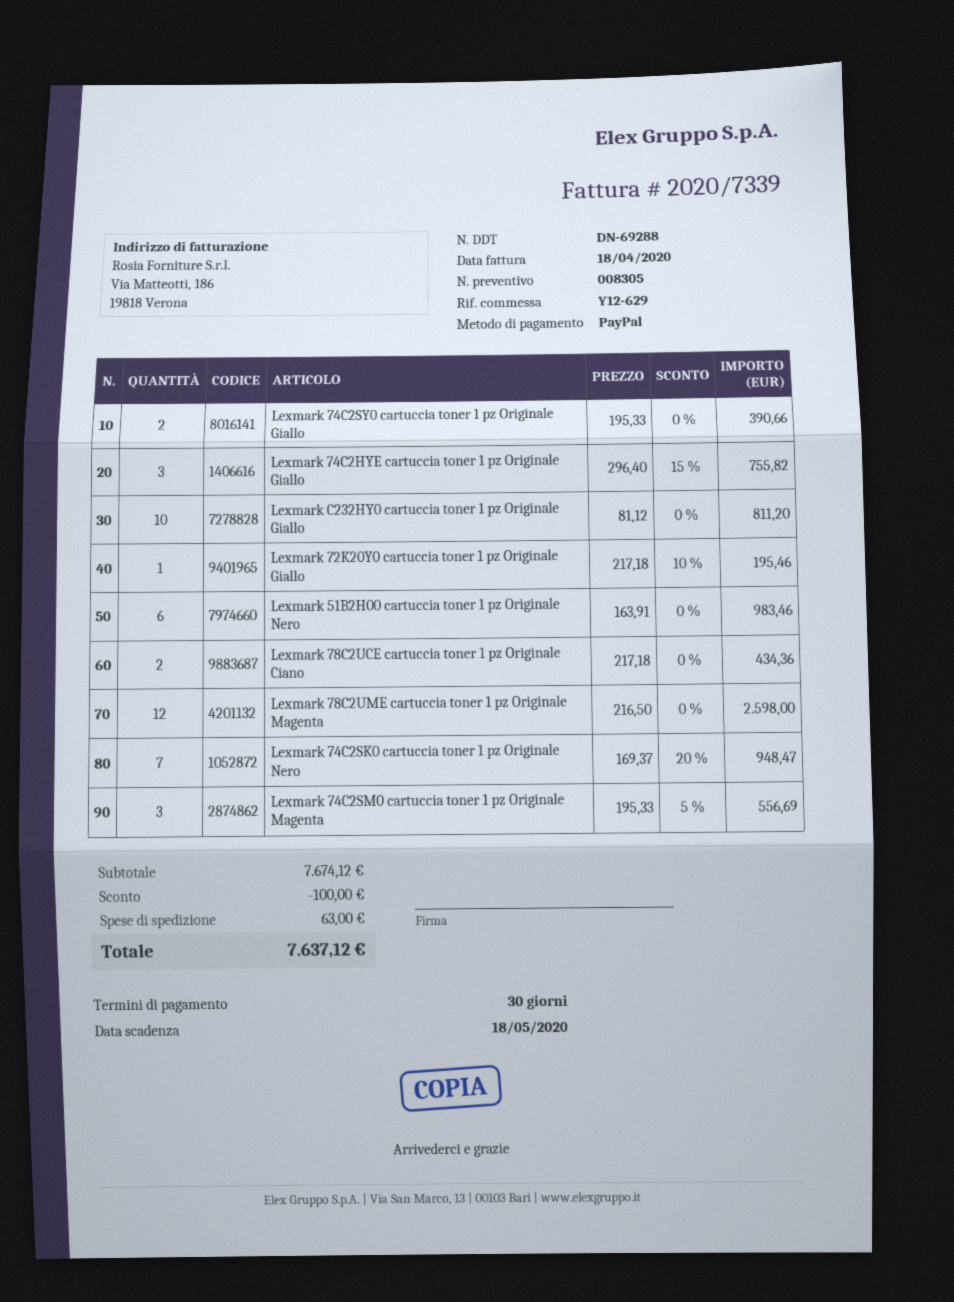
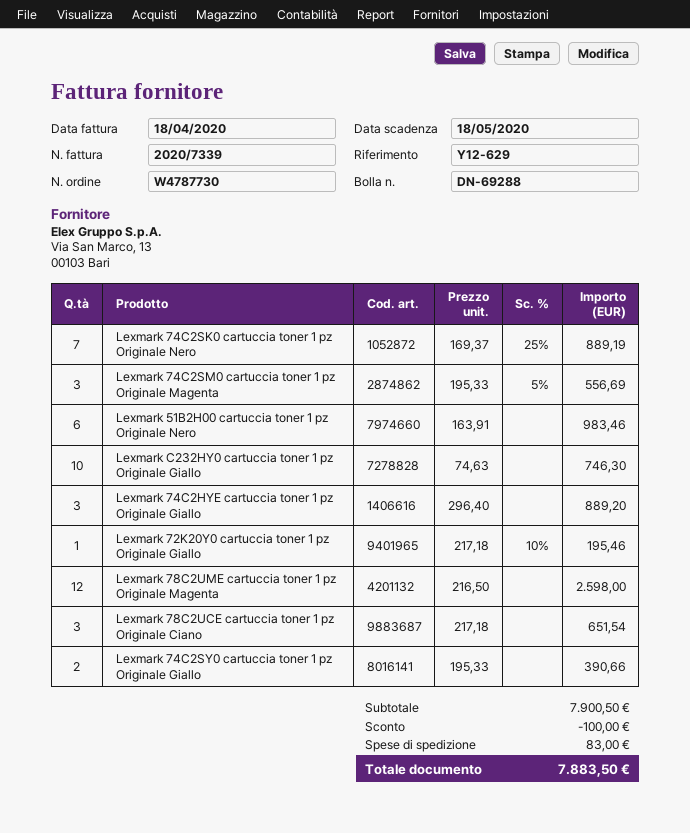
Lexmark 74C2HYE cartuccia toner 1 pz Originale Giallo: 3 x 296.40 - 15% = 755.82 -> 3 x 296.40 = 889.20
Lexmark C232HY0 cartuccia toner 1 pz Originale Giallo: 10 x 81.12 = 811.20 -> 10 x 74.63 = 746.30
Lexmark 78C2UCE cartuccia toner 1 pz Originale Ciano: 2 x 217.18 = 434.36 -> 3 x 217.18 = 651.54
Lexmark 74C2SK0 cartuccia toner 1 pz Originale Nero: 7 x 169.37 - 20% = 948.47 -> 7 x 169.37 - 25% = 889.19
subtotal: 7674.12 -> 7900.50
shipping: 63.00 -> 83.00
total: 7637.12 -> 7883.50

